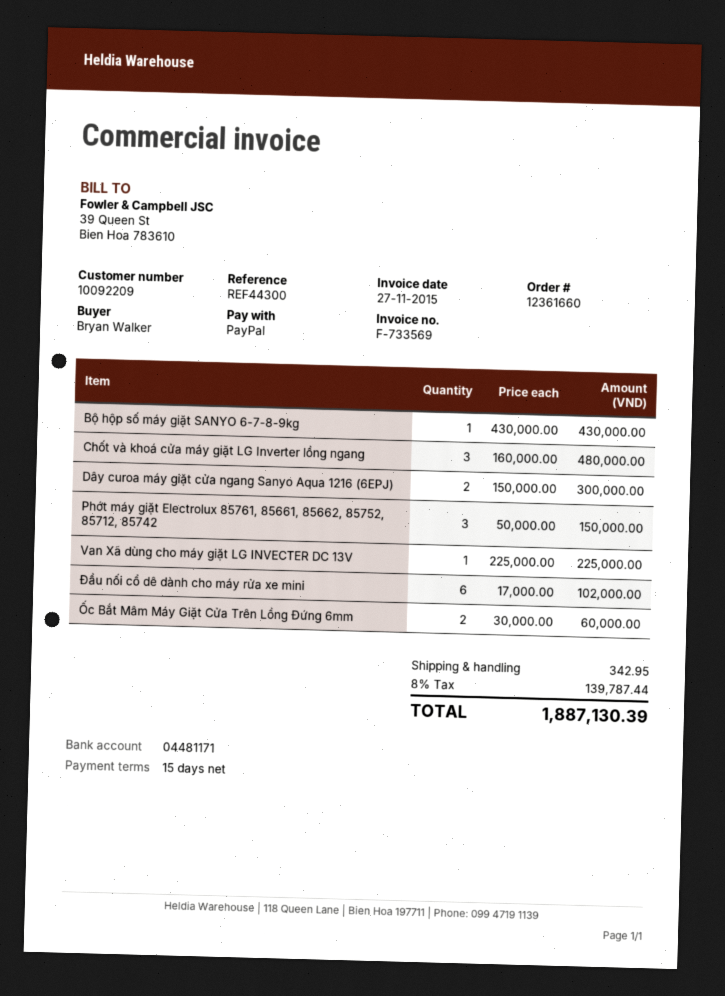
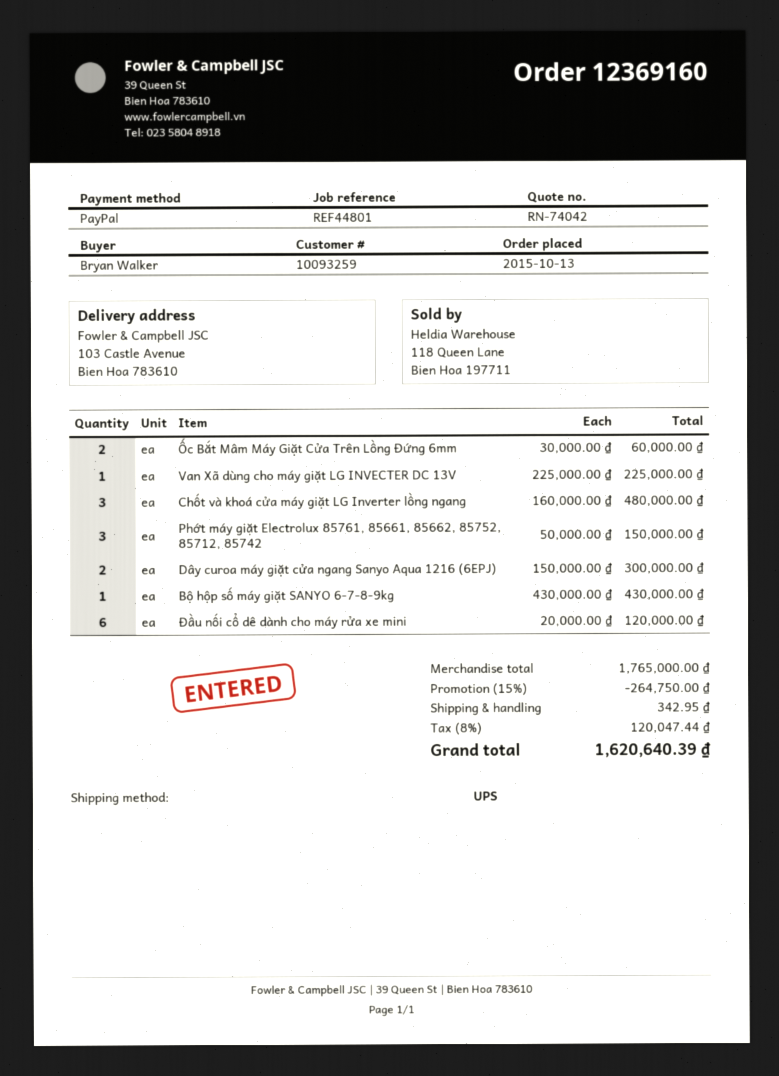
order number: 12361660 -> 12369160
customer number: 10092209 -> 10093259
reference: REF44300 -> REF44801
Đầu nối cổ dê dành cho máy rửa xe mini: 6 x 17000.00 = 102000.00 -> 6 x 20000.00 = 120000.00
discount: none -> 15% = 264750.00
tax: 8% = 139787.44 -> 8% = 120047.44
total: 1887130.39 -> 1620640.39

